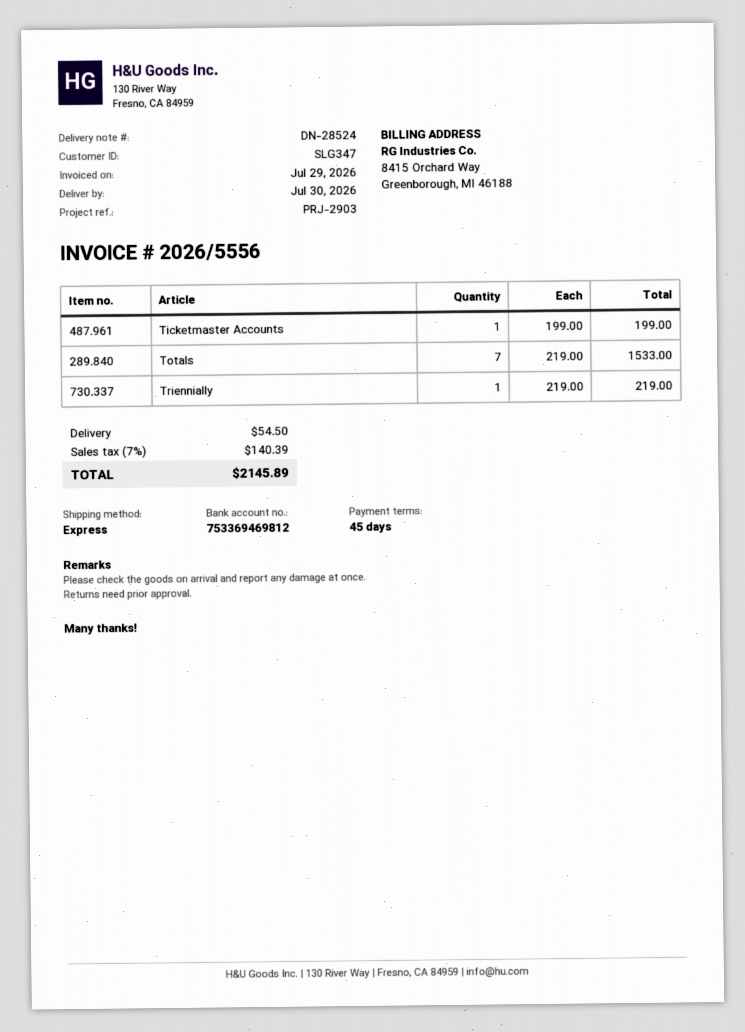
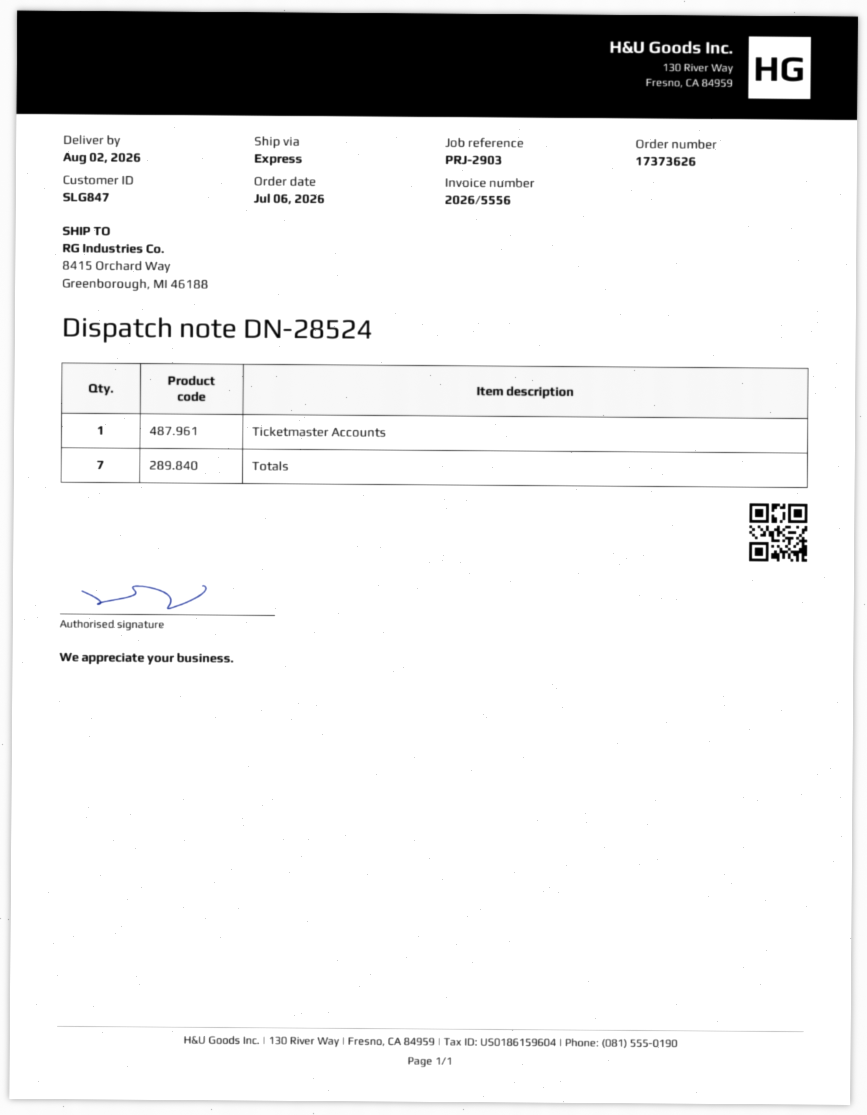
delivery date: 2026-07-30 -> 2026-08-02
customer number: SLG347 -> SLG847
Triennially: 1 -> none

